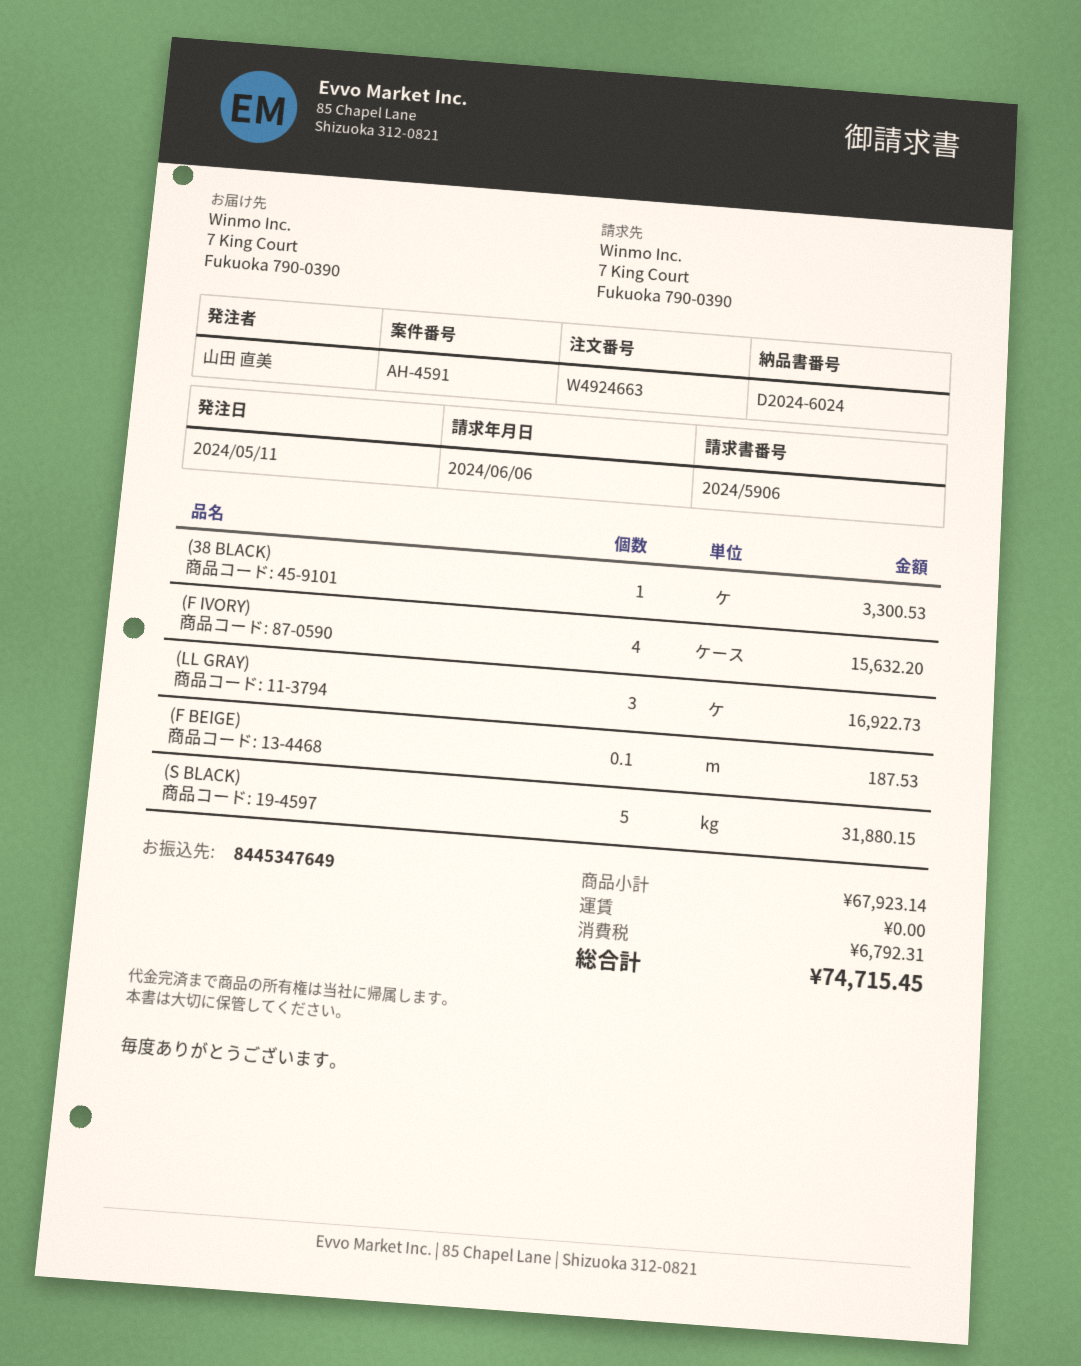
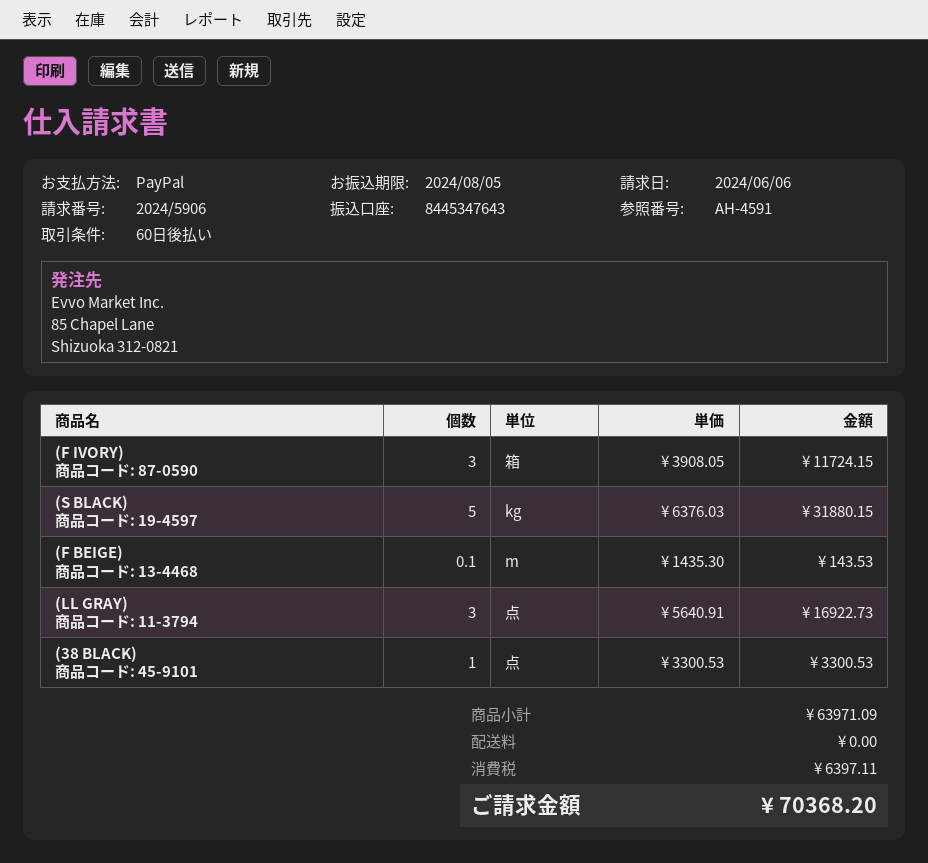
bank account: 8445347649 -> 8445347643
(F IVORY): 4 for 15632.20 -> 3 for 11724.15
(F BEIGE): 0.1 for 187.53 -> 0.1 for 143.53
subtotal: 67923.14 -> 63971.09
tax: 6792.31 -> 6397.11
total: 74715.45 -> 70368.20

